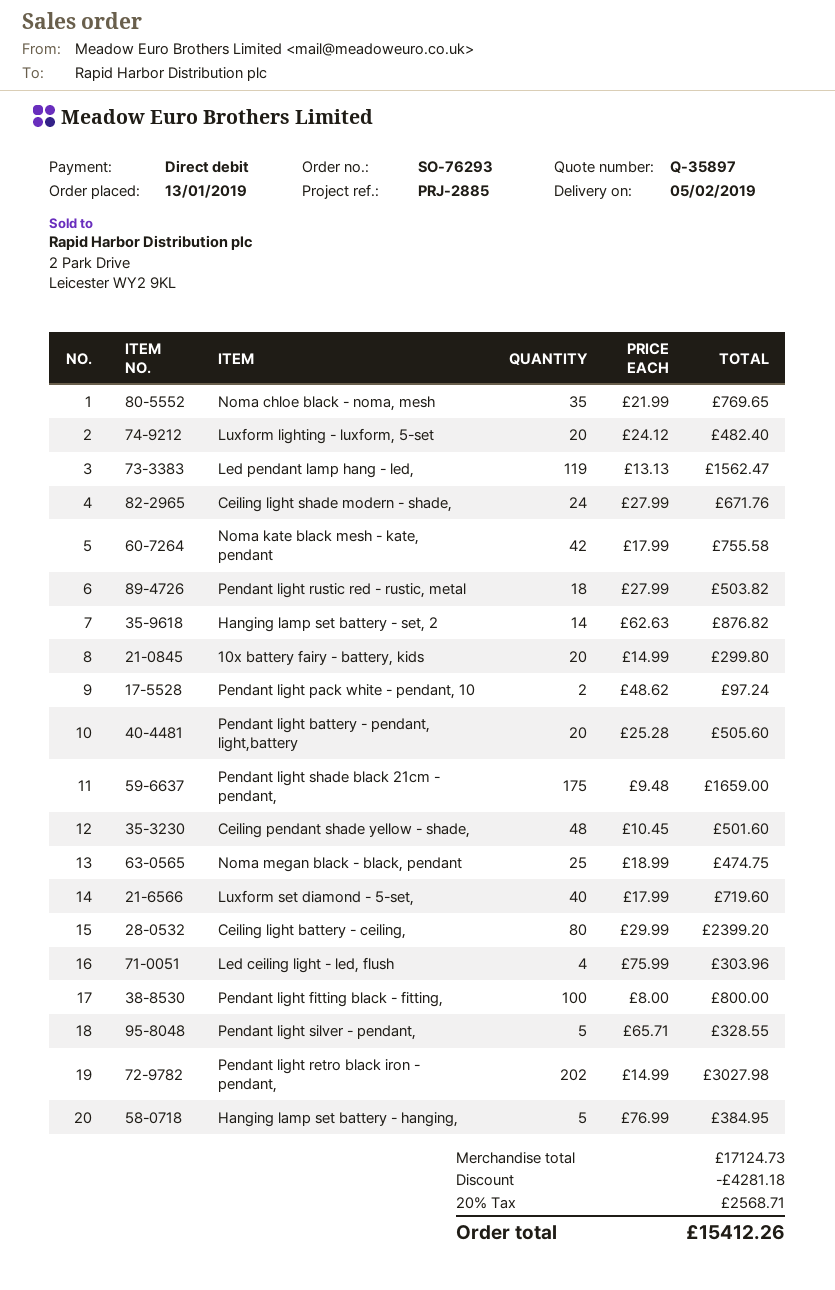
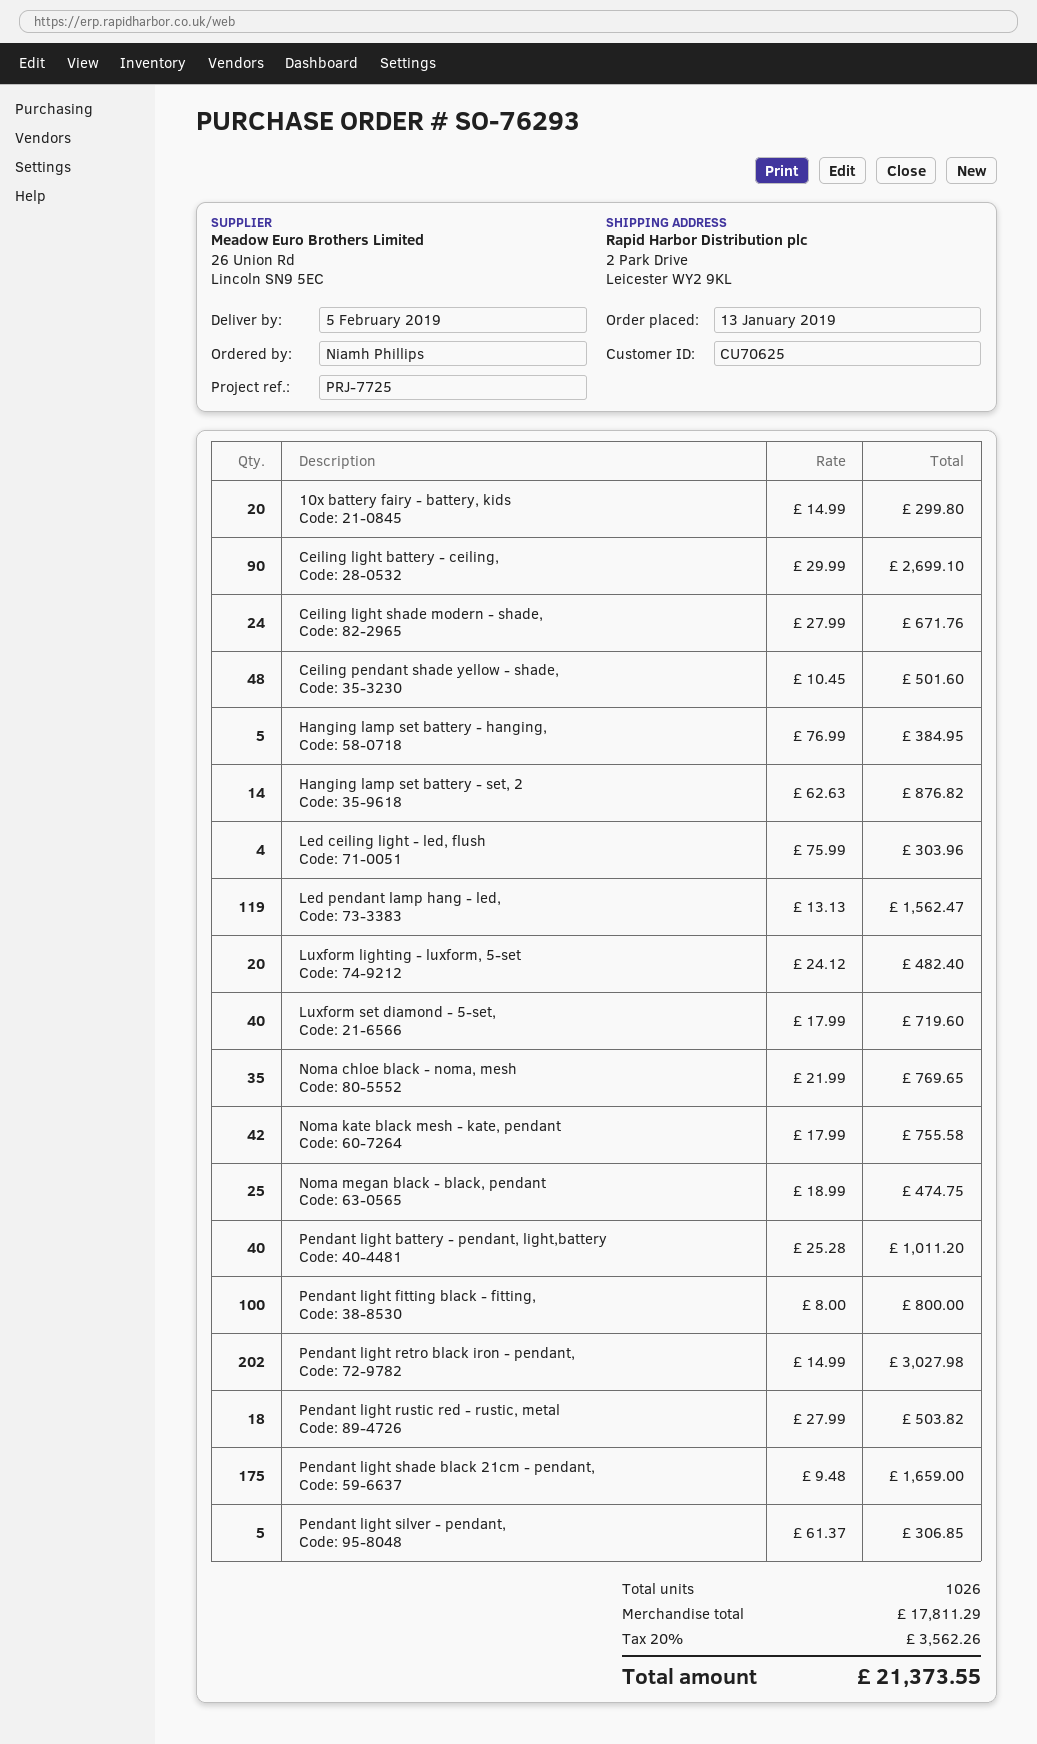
reference: PRJ-2885 -> PRJ-7725
Pendant light pack white - pendant, 10: 2 x 48.62 = 97.24 -> none
Pendant light battery - pendant, light,battery: 20 x 25.28 = 505.60 -> 40 x 25.28 = 1011.20
Ceiling light battery - ceiling,: 80 x 29.99 = 2399.20 -> 90 x 29.99 = 2699.10
Pendant light silver - pendant,: 5 x 65.71 = 328.55 -> 5 x 61.37 = 306.85
subtotal: 17124.73 -> 17811.29
discount: 4281.18 -> none
tax: 20% = 2568.71 -> 20% = 3562.26
total: 15412.26 -> 21373.55

